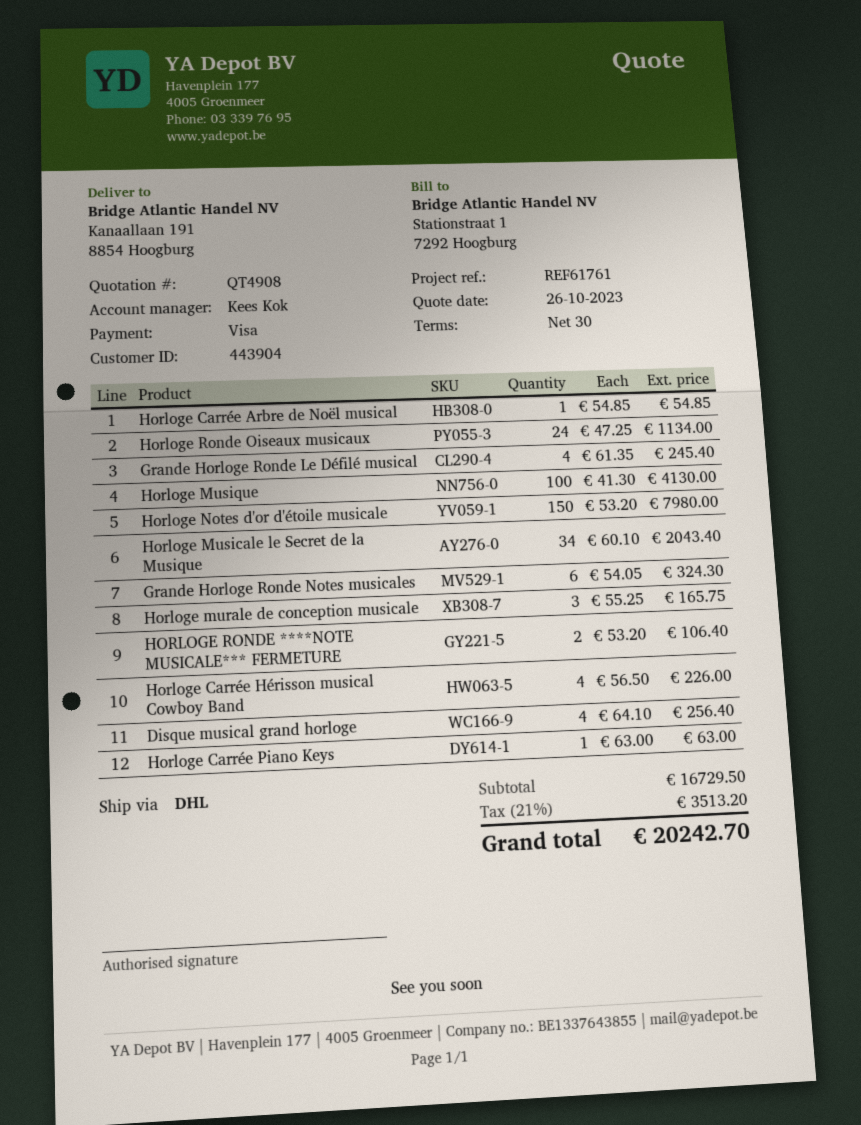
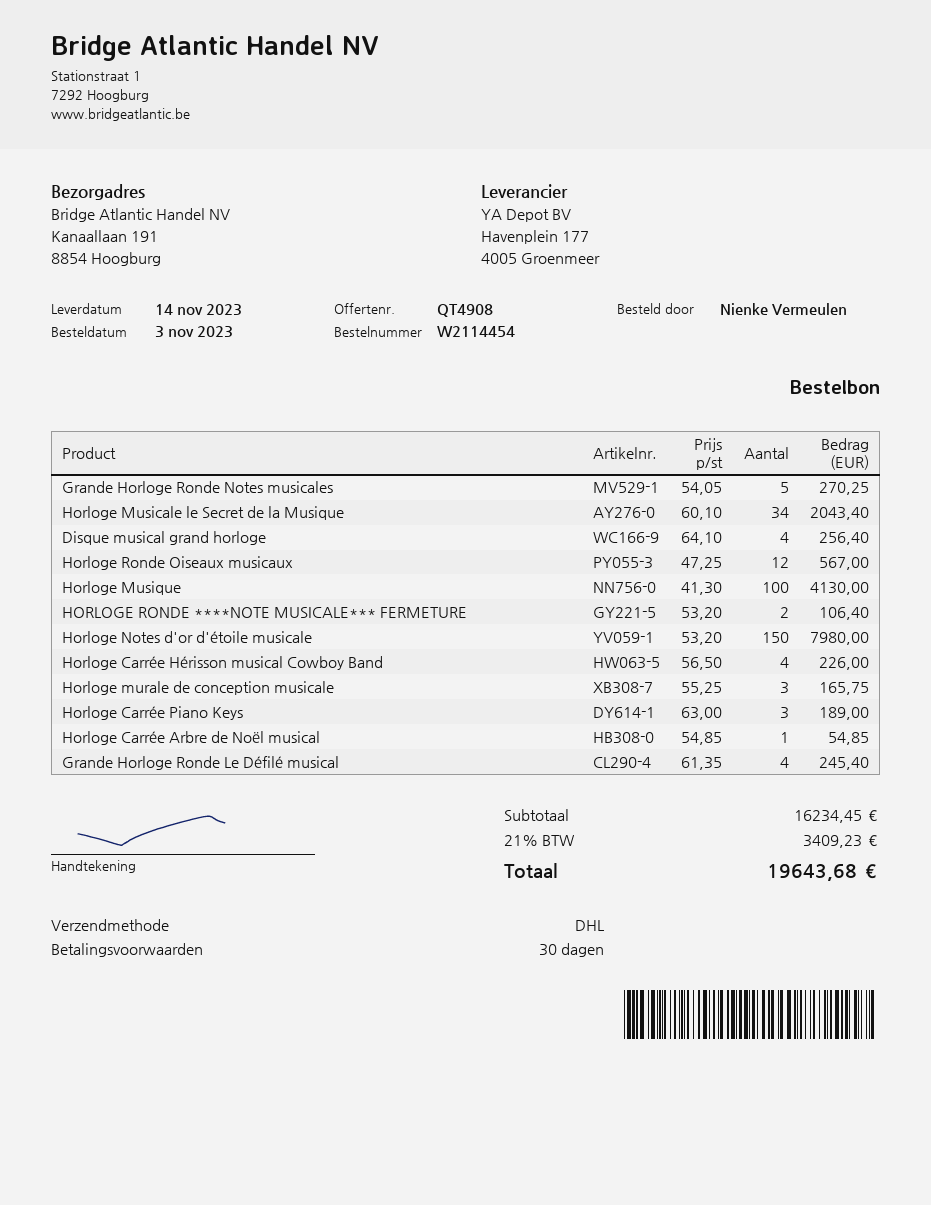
Horloge Ronde Oiseaux musicaux: 24 x 47.25 = 1134.00 -> 12 x 47.25 = 567.00
Grande Horloge Ronde Notes musicales: 6 x 54.05 = 324.30 -> 5 x 54.05 = 270.25
Horloge Carrée Piano Keys: 1 x 63.00 = 63.00 -> 3 x 63.00 = 189.00
subtotal: 16729.50 -> 16234.45
tax: 21% = 3513.20 -> 21% = 3409.23
total: 20242.70 -> 19643.68

